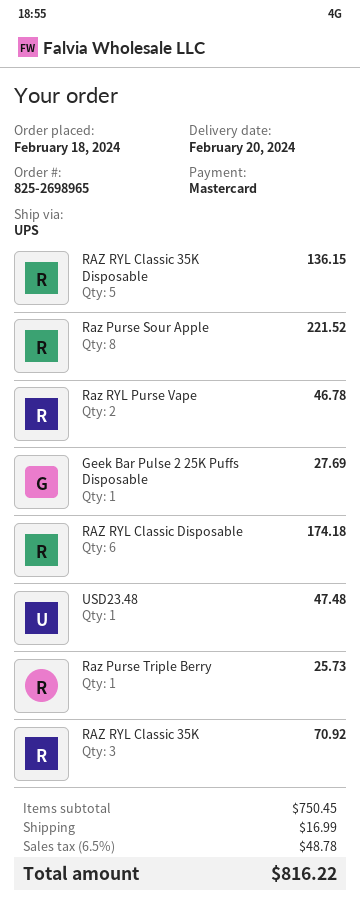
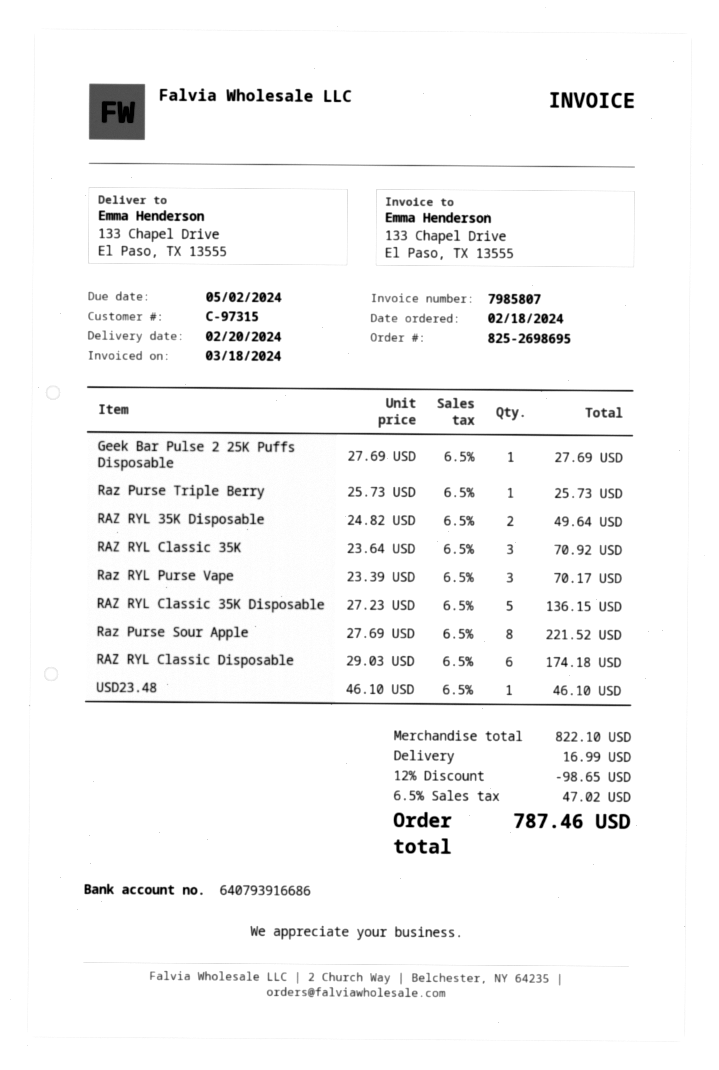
order number: 825-2698965 -> 825-2698695
Raz RYL Purse Vape: 2 for 46.78 -> 3 for 70.17
USD23.48: 1 for 47.48 -> 1 for 46.10
RAZ RYL 35K Disposable: none -> 2 for 49.64
subtotal: 750.45 -> 822.10
discount: none -> 12% = 98.65
tax: 6.5% = 48.78 -> 6.5% = 47.02
total: 816.22 -> 787.46

